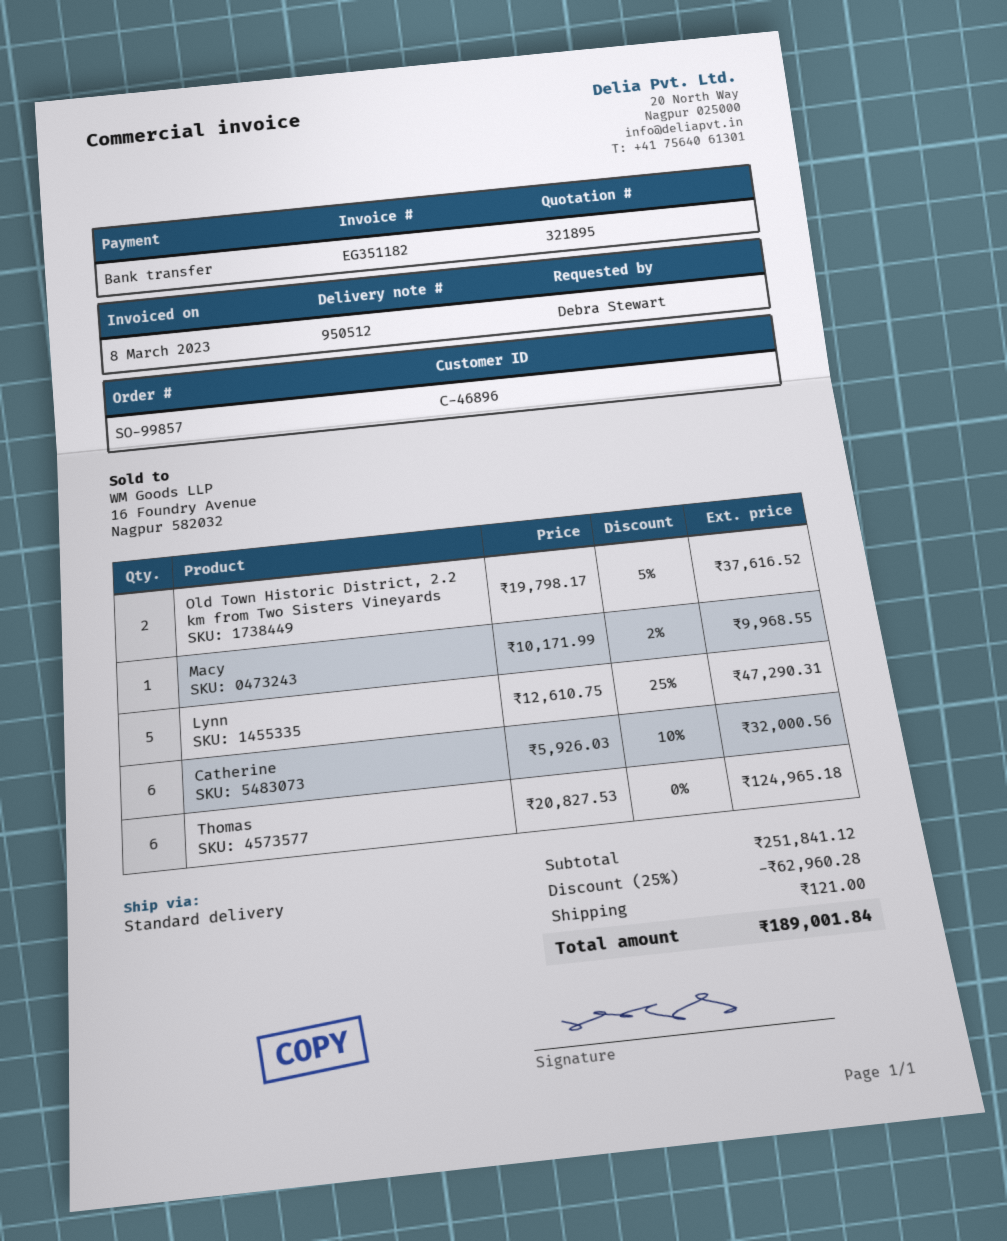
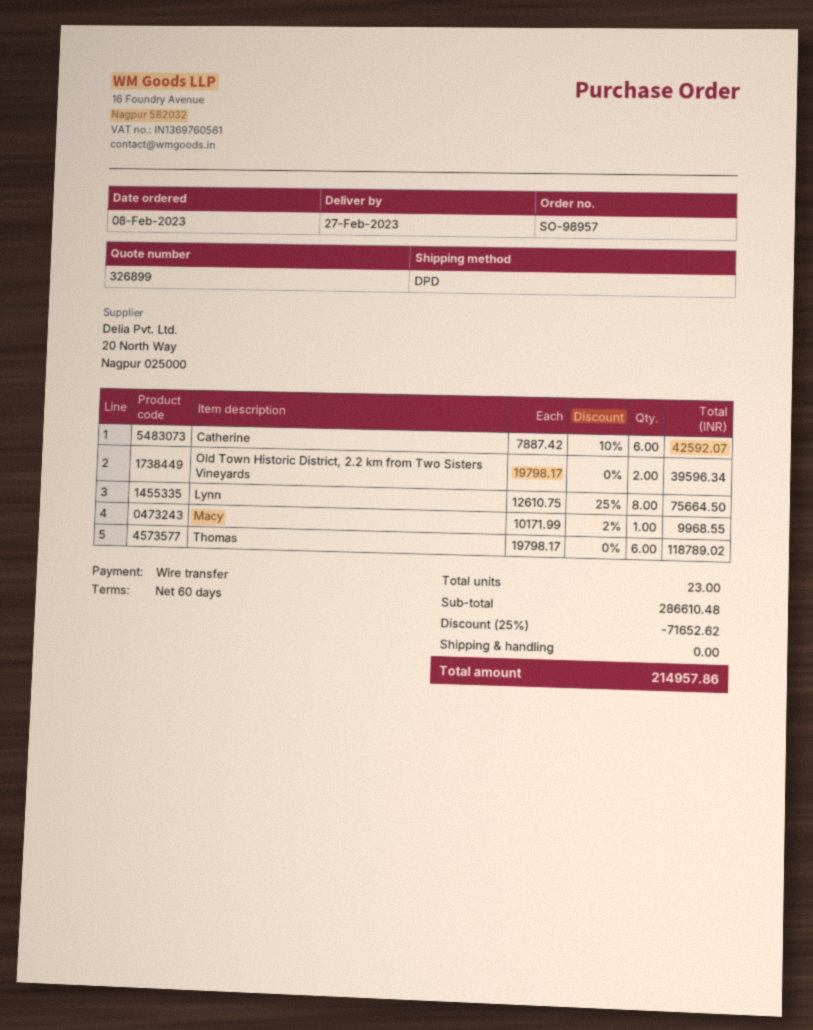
quote number: 321895 -> 326899
order number: SO-99857 -> SO-98957
shipping method: standard -> DPD
Old Town Historic District, 2.2 km from Two Sisters Vineyards: 2 x 19798.17 - 5% = 37616.52 -> 2 x 19798.17 = 39596.34
Lynn: 5 x 12610.75 - 25% = 47290.31 -> 8 x 12610.75 - 25% = 75664.50
Catherine: 6 x 5926.03 - 10% = 32000.56 -> 6 x 7887.42 - 10% = 42592.07
Thomas: 6 x 20827.53 = 124965.18 -> 6 x 19798.17 = 118789.02
subtotal: 251841.12 -> 286610.48
discount: 25% = 62960.28 -> 25% = 71652.62
shipping: 121.00 -> 0.00
total: 189001.84 -> 214957.86

